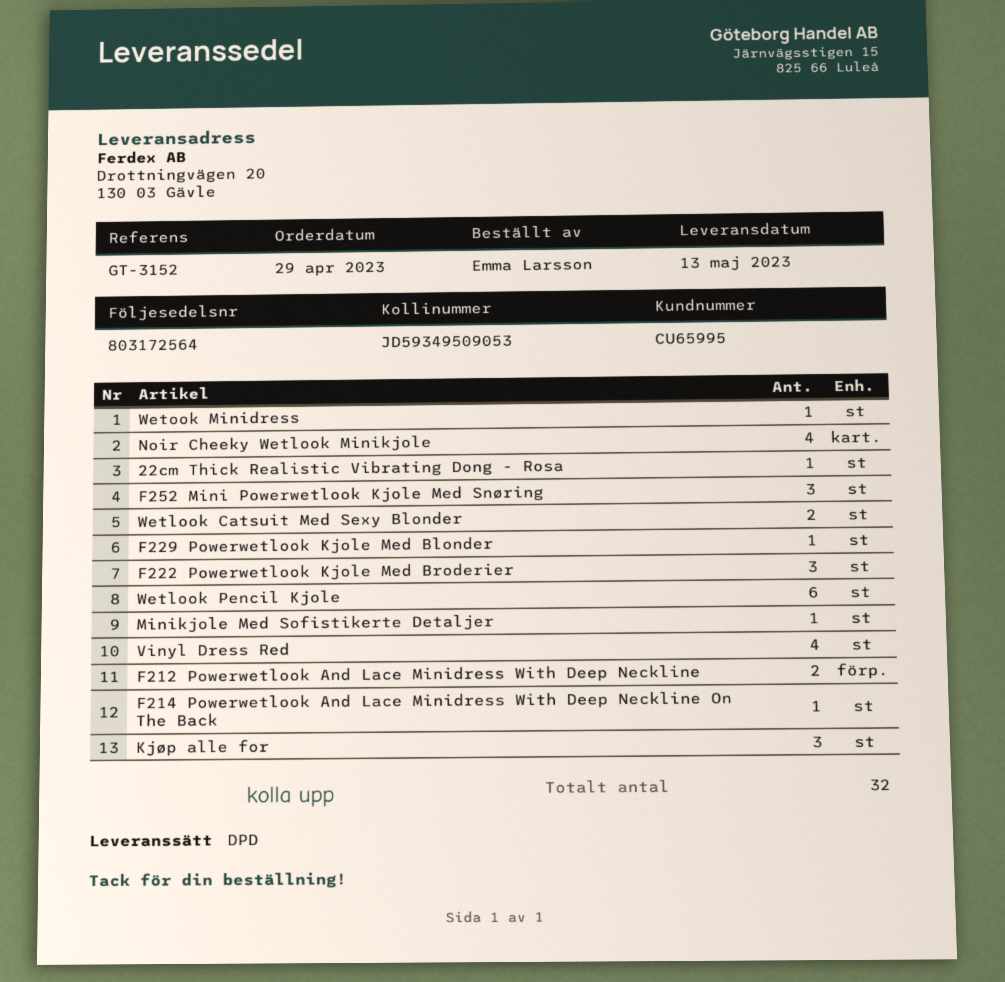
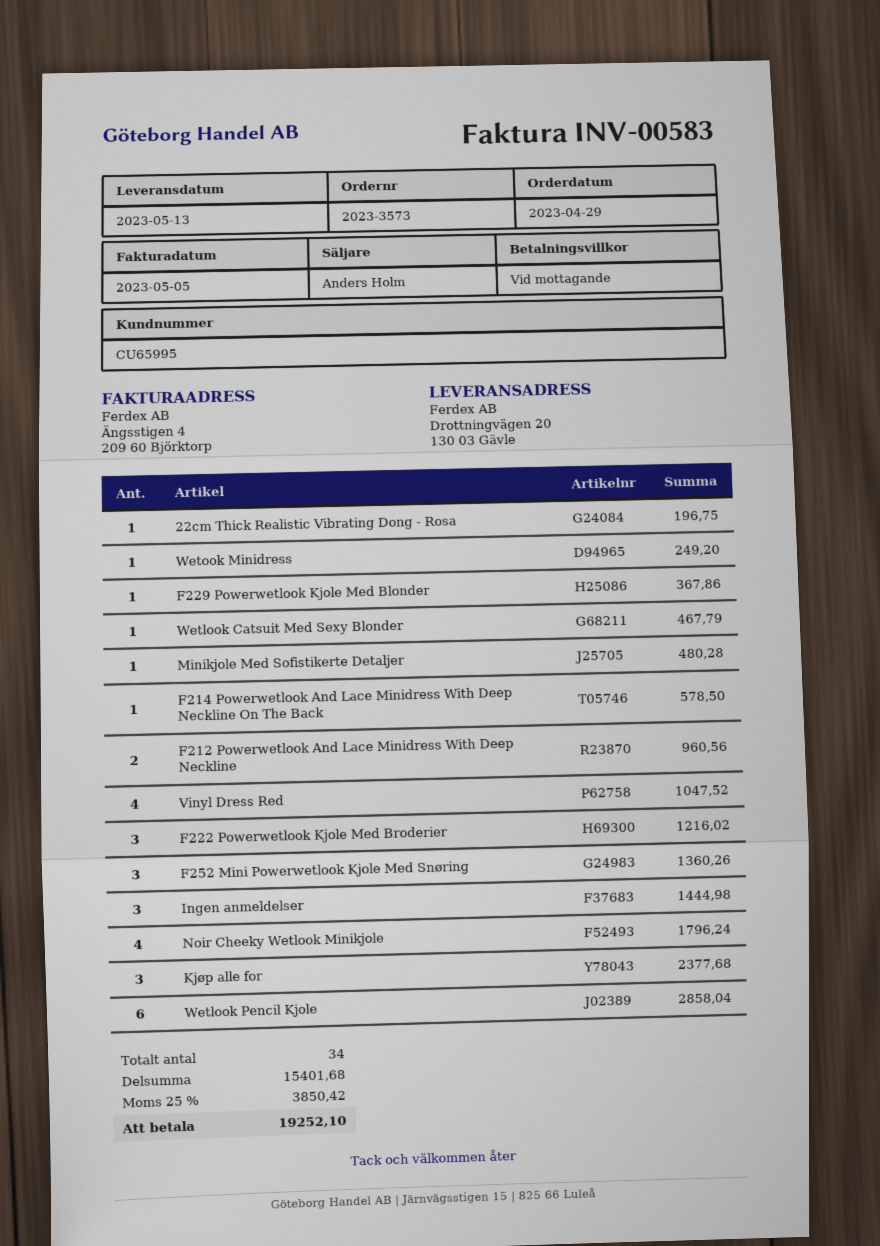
Wetlook Catsuit Med Sexy Blonder: 2 -> 1
Ingen anmeldelser: none -> 3
total quantity: 32 -> 34

